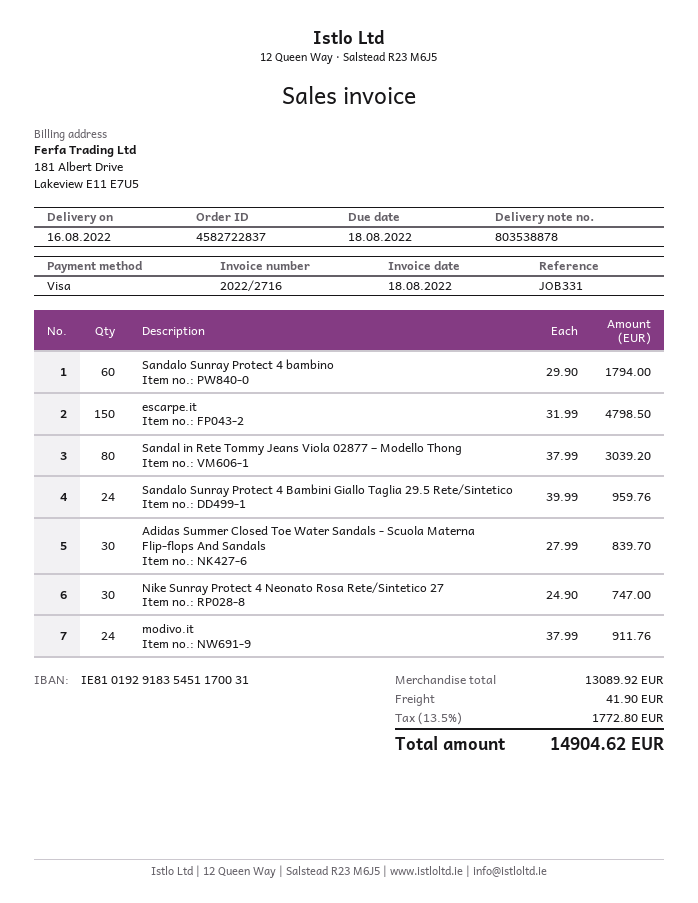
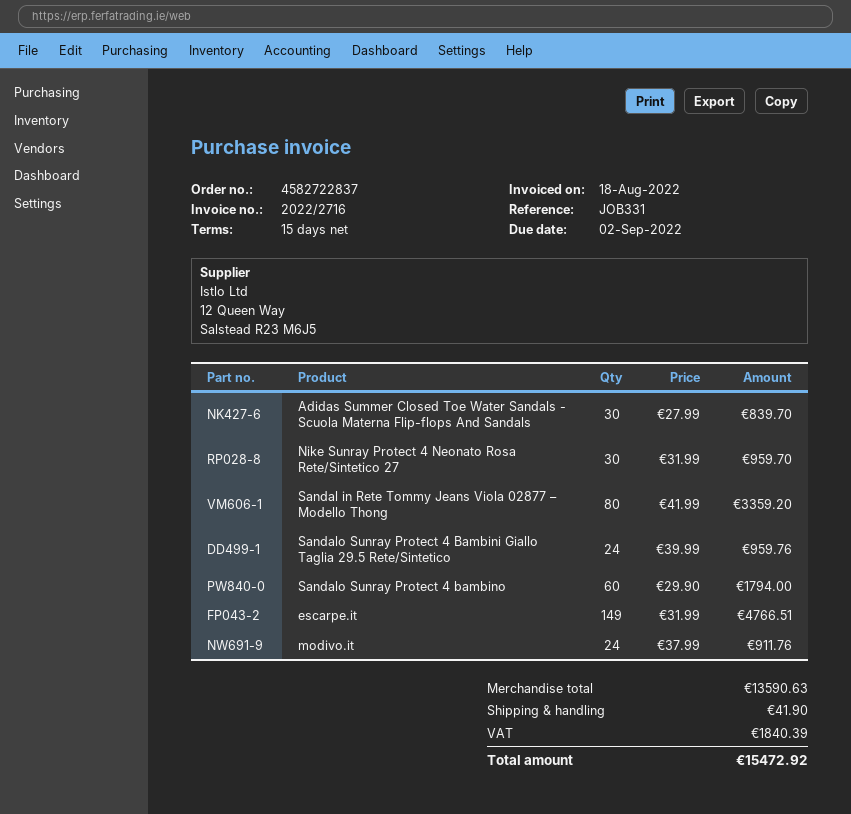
due date: 2022-08-18 -> 2022-09-02
escarpe.it: 150 x 31.99 = 4798.50 -> 149 x 31.99 = 4766.51
Sandal in Rete Tommy Jeans Viola 02877 – Modello Thong: 80 x 37.99 = 3039.20 -> 80 x 41.99 = 3359.20
Nike Sunray Protect 4 Neonato Rosa Rete/Sintetico 27: 30 x 24.90 = 747.00 -> 30 x 31.99 = 959.70
subtotal: 13089.92 -> 13590.63
tax: 1772.80 -> 1840.39
total: 14904.62 -> 15472.92

